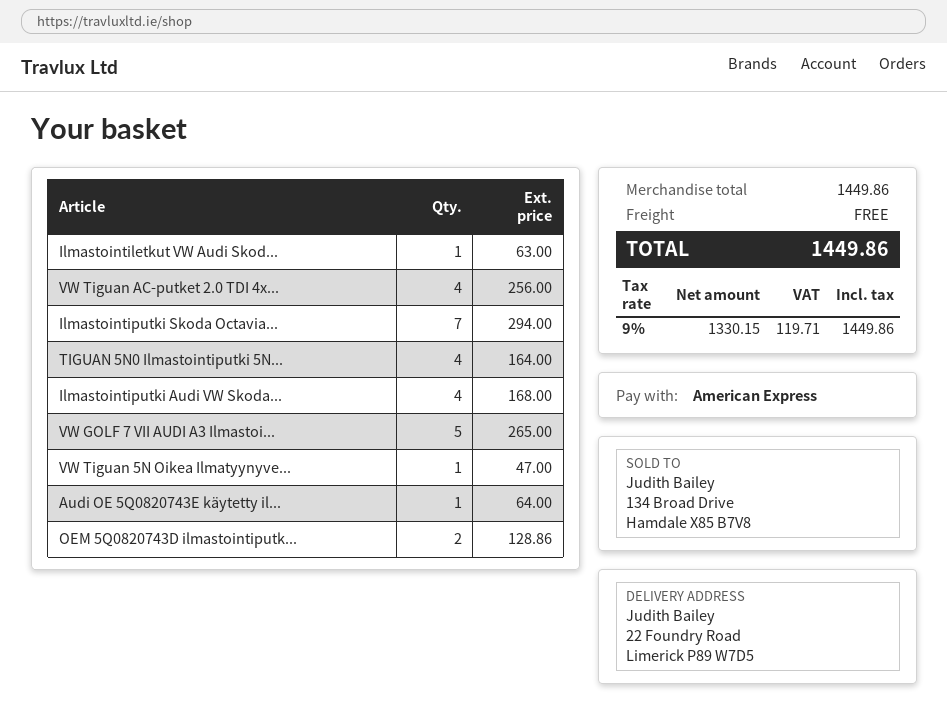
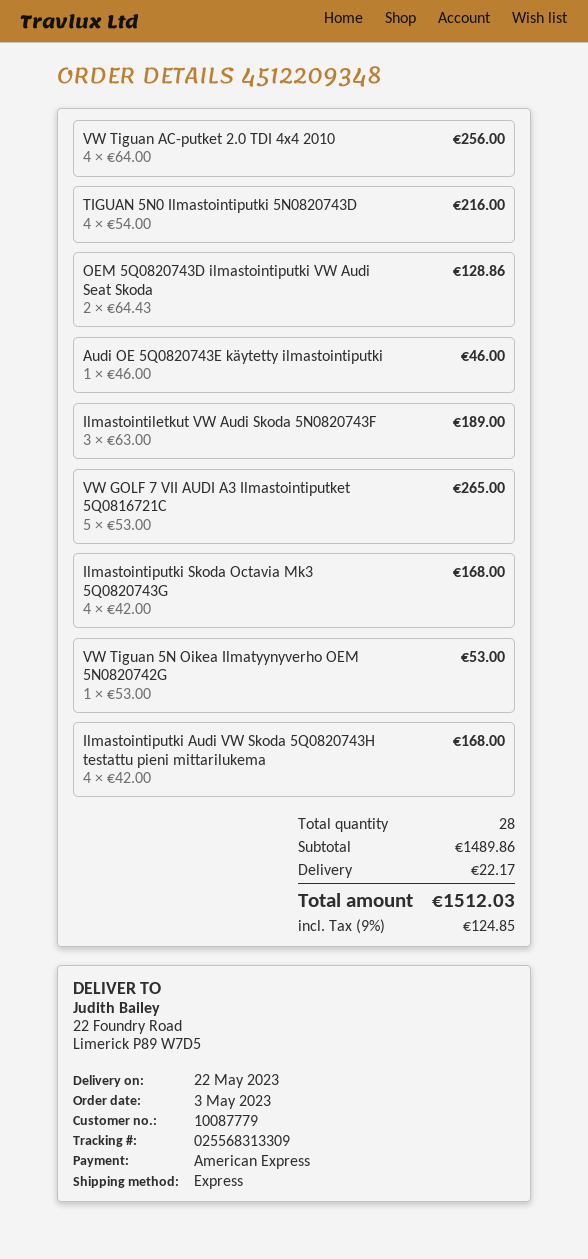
Ilmastointiletkut VW Audi Skod...: 1 for 63.00 -> 3 for 189.00
Ilmastointiputki Skoda Octavia...: 7 for 294.00 -> 4 for 168.00
TIGUAN 5N0 Ilmastointiputki 5N...: 4 for 164.00 -> 4 for 216.00
VW Tiguan 5N Oikea Ilmatyynyve...: 1 for 47.00 -> 1 for 53.00
Audi OE 5Q0820743E käytetty il...: 1 for 64.00 -> 1 for 46.00
subtotal: 1449.86 -> 1489.86
shipping: 0.00 -> 22.17
tax: 9% = 119.71 -> 9% = 124.85
total: 1449.86 -> 1512.03

